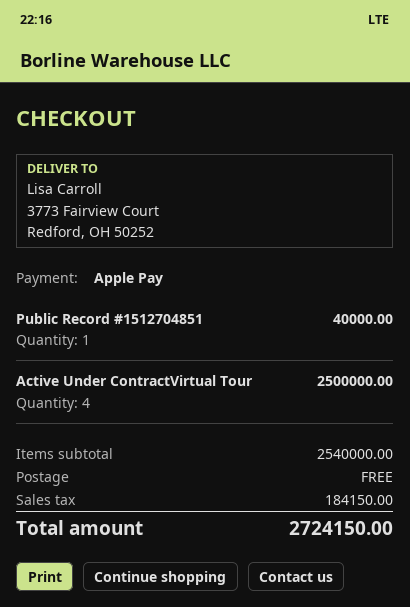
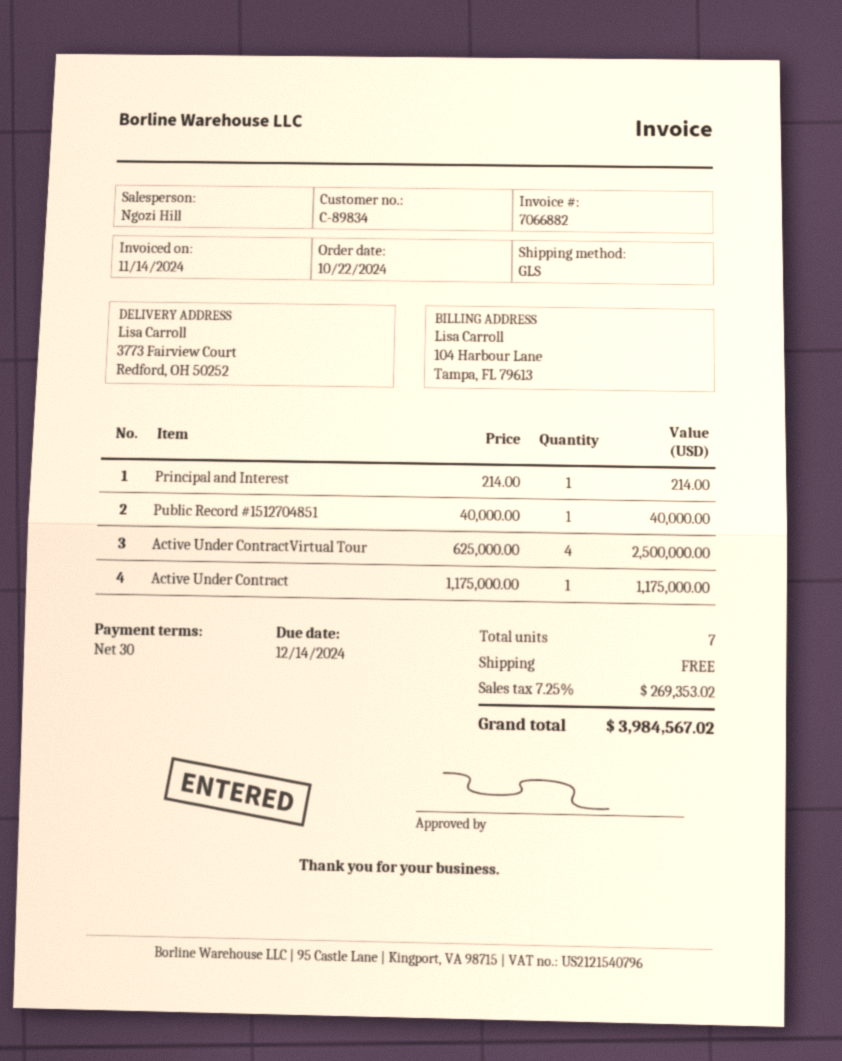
Principal and Interest: none -> 1 for 214.00
Active Under Contract: none -> 1 for 1175000.00
tax: 184150.00 -> 269353.02
total: 2724150.00 -> 3984567.02

